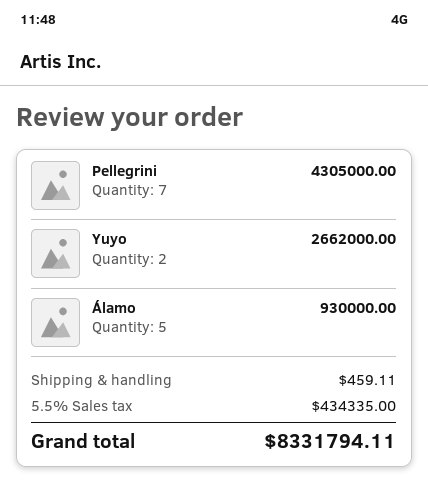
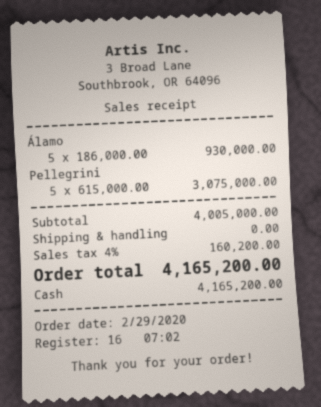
Pellegrini: 7 for 4305000.00 -> 5 for 3075000.00
Yuyo: 2 for 2662000.00 -> none
shipping: 459.11 -> 0.00
tax: 5.5% = 434335.00 -> 4% = 160200.00
total: 8331794.11 -> 4165200.00

